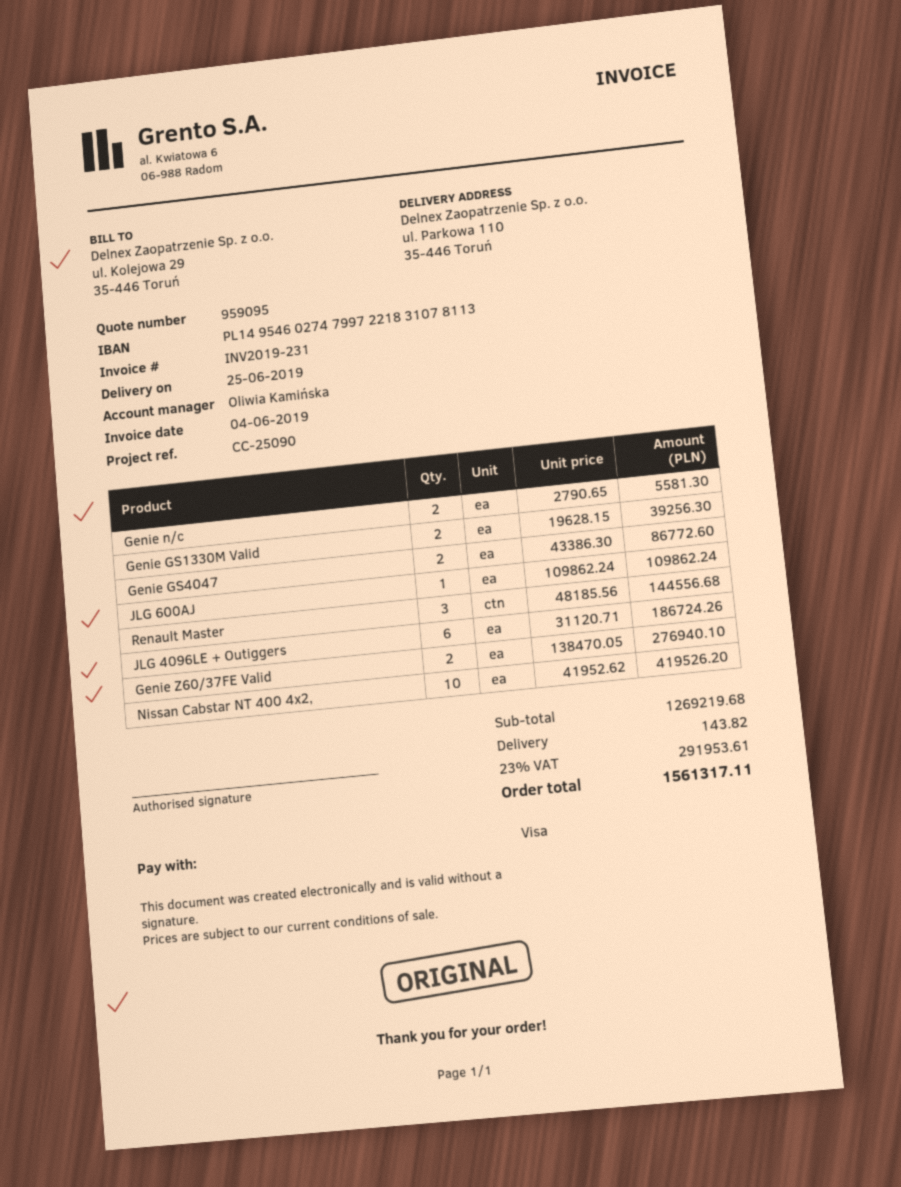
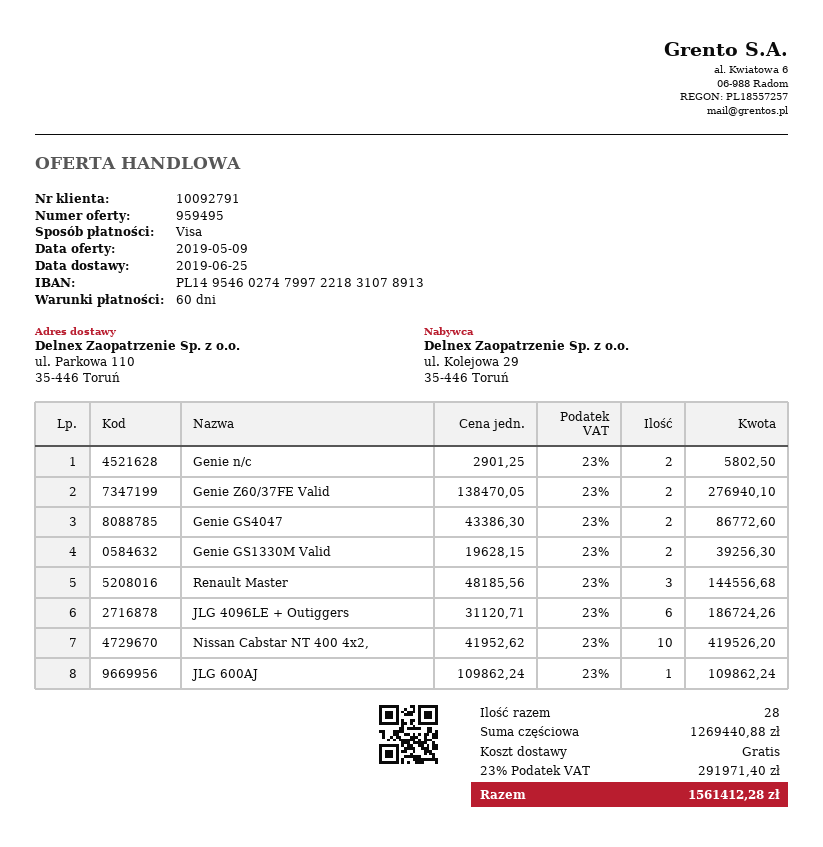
quote number: 959095 -> 959495
bank account: PL14954602747997221831078113 -> PL14954602747997221831078913
Genie n/c: 2 x 2790.65 = 5581.30 -> 2 x 2901.25 = 5802.50
subtotal: 1269219.68 -> 1269440.88
shipping: 143.82 -> 0.00
tax: 23% = 291953.61 -> 23% = 291971.40
total: 1561317.11 -> 1561412.28

